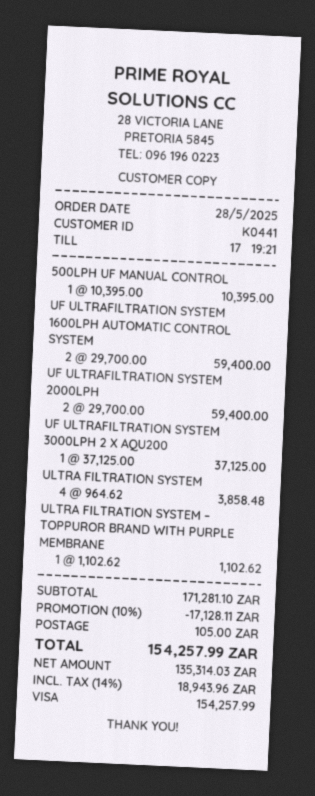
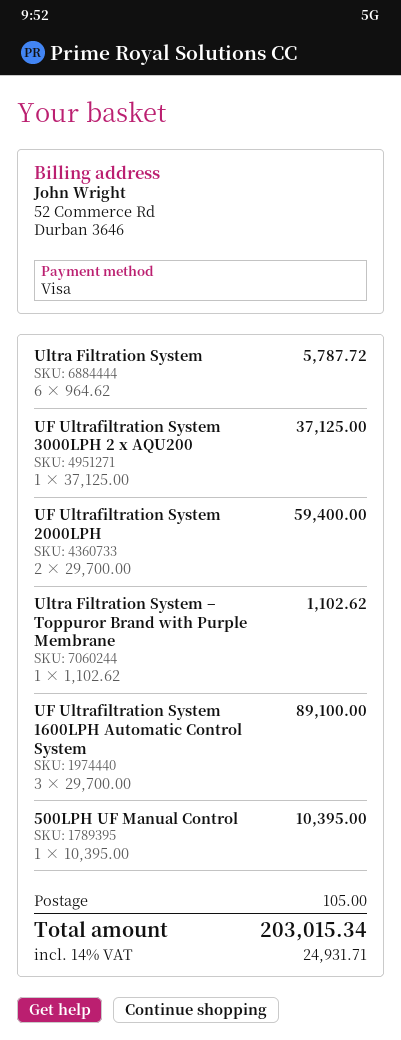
UF ULTRAFILTRATION SYSTEM 1600LPH AUTOMATIC CONTROL SYSTEM: 2 x 29700.00 = 59400.00 -> 3 x 29700.00 = 89100.00
ULTRA FILTRATION SYSTEM: 4 x 964.62 = 3858.48 -> 6 x 964.62 = 5787.72
discount: 10% = 17128.11 -> none
tax: 14% = 18943.96 -> 14% = 24931.71
total: 154257.99 -> 203015.34

